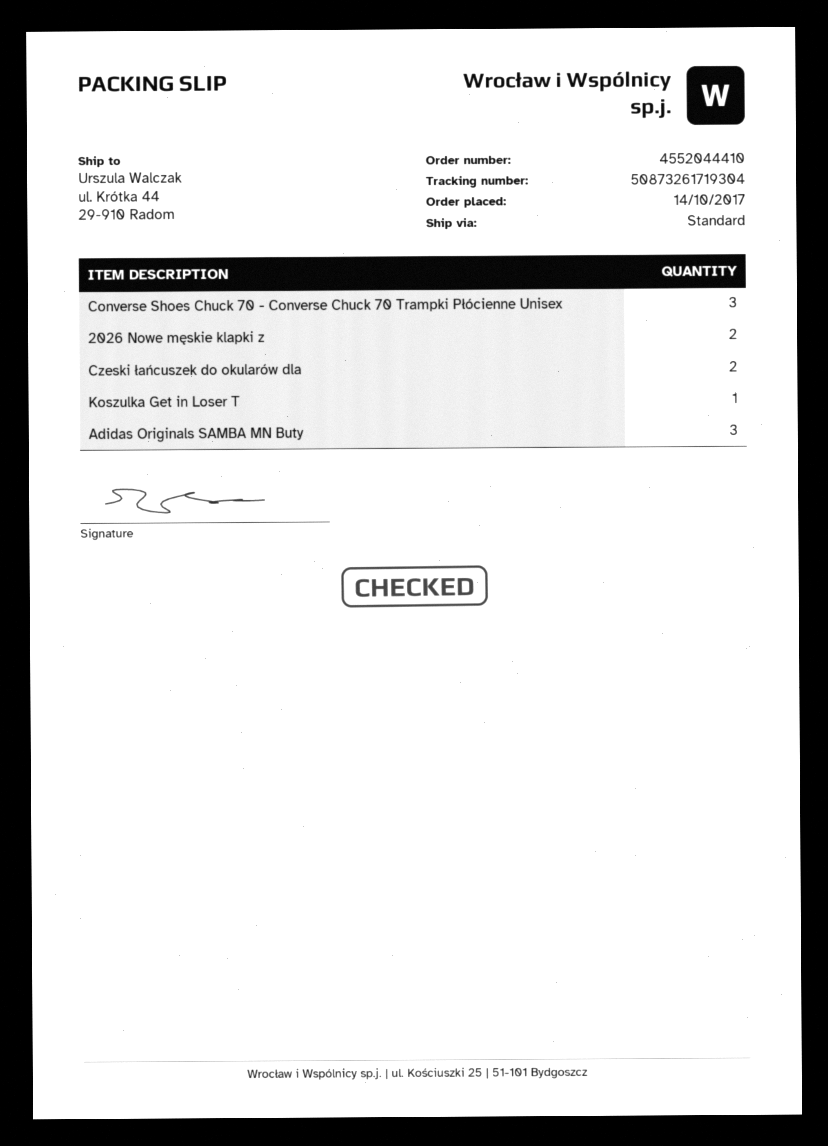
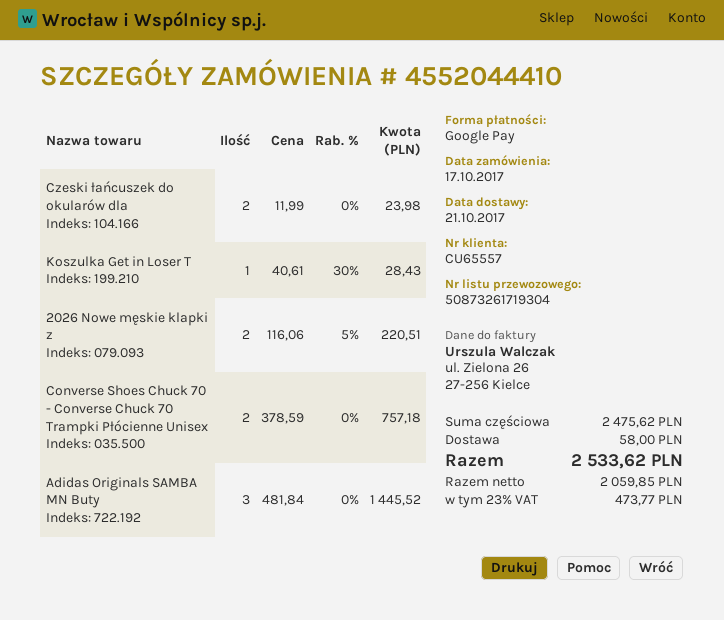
order date: 2017-10-14 -> 2017-10-17
Converse Shoes Chuck 70 - Converse Chuck 70 Trampki Płócienne Unisex: 3 -> 2

